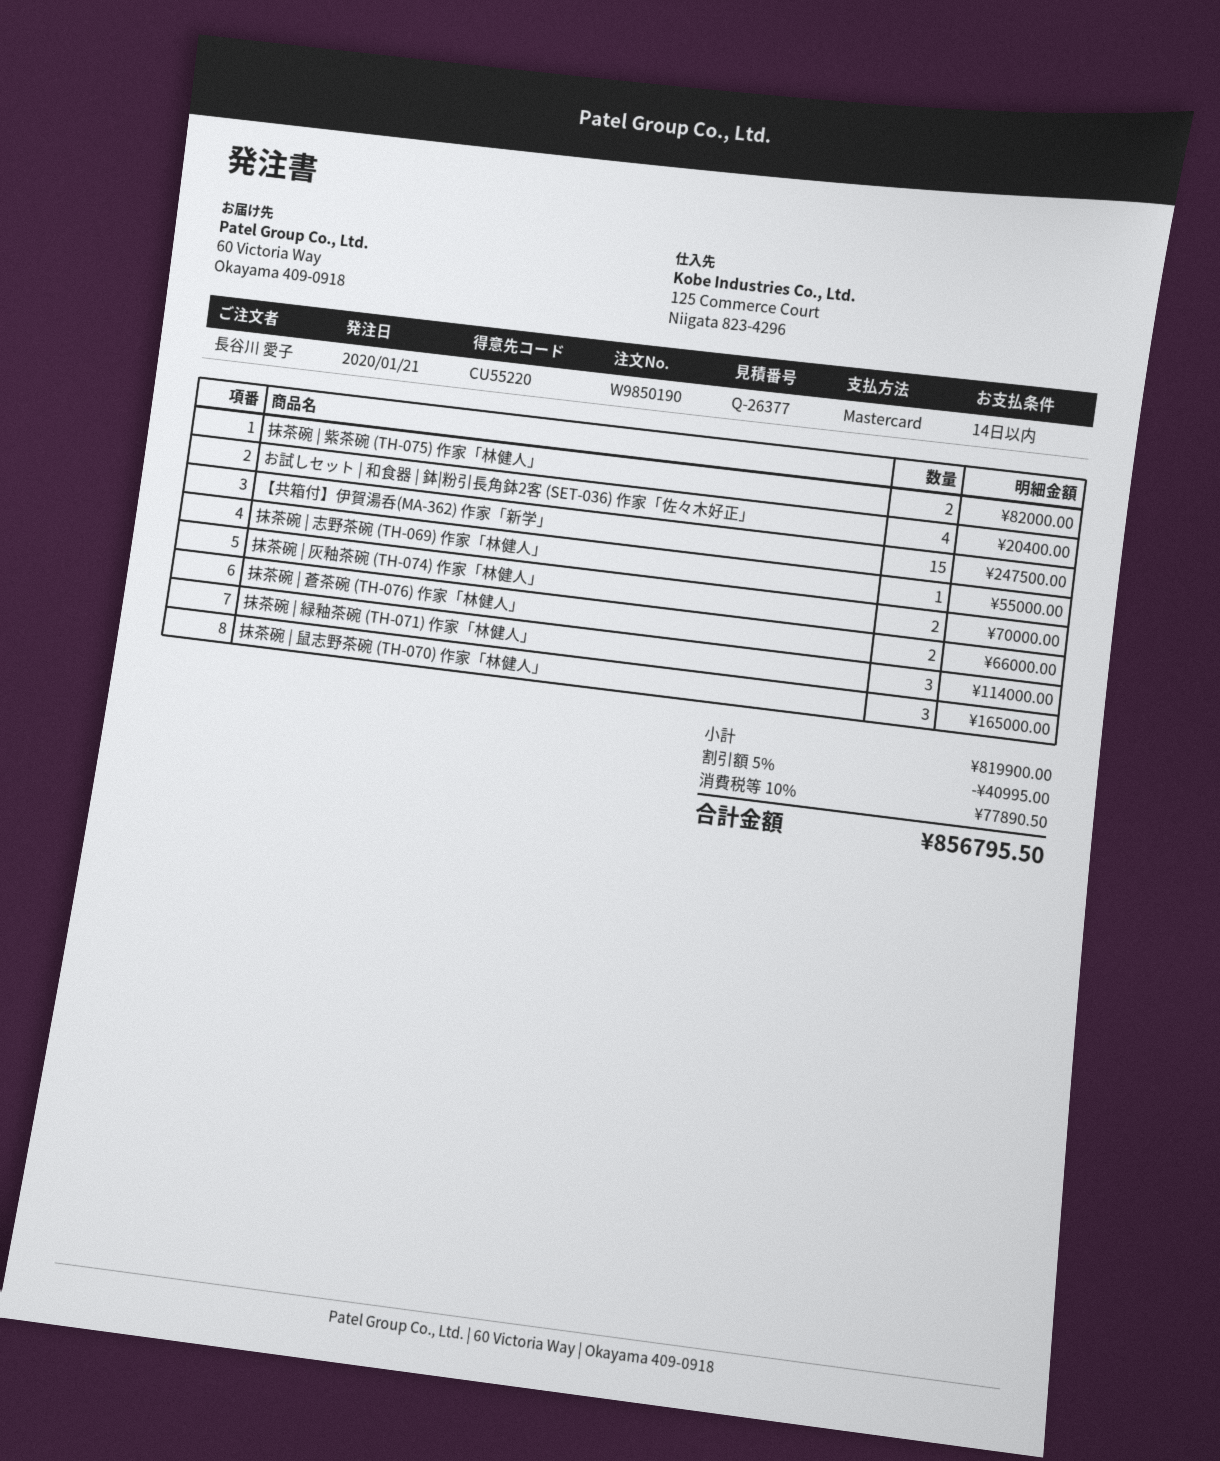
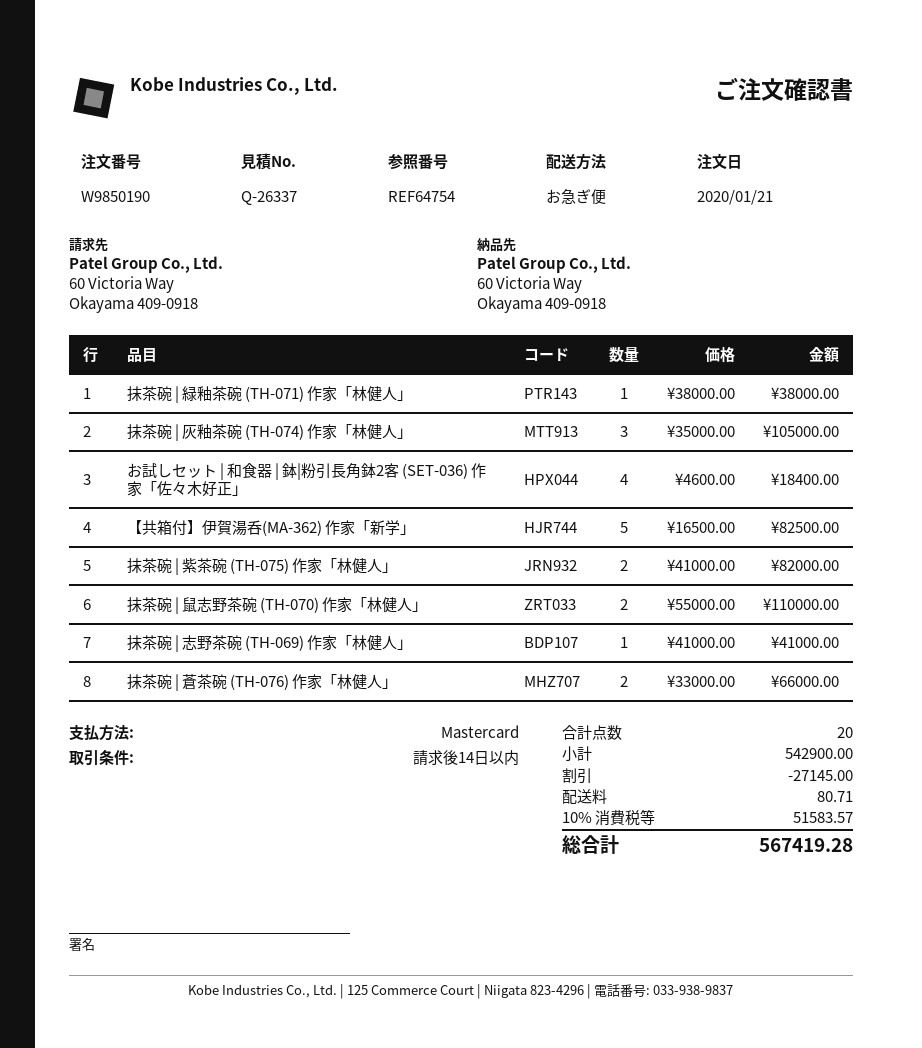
quote number: Q-26377 -> Q-26337
お試しセット | 和食器 | 鉢|粉引長角鉢2客 (SET-036) 作家「佐々木好正」: 4 for 20400.00 -> 4 for 18400.00
【共箱付】伊賀湯呑(MA-362) 作家「新学」: 15 for 247500.00 -> 5 for 82500.00
抹茶碗 | 志野茶碗 (TH-069) 作家「林健人」: 1 for 55000.00 -> 1 for 41000.00
抹茶碗 | 灰釉茶碗 (TH-074) 作家「林健人」: 2 for 70000.00 -> 3 for 105000.00
抹茶碗 | 緑釉茶碗 (TH-071) 作家「林健人」: 3 for 114000.00 -> 1 for 38000.00
抹茶碗 | 鼠志野茶碗 (TH-070) 作家「林健人」: 3 for 165000.00 -> 2 for 110000.00
subtotal: 819900.00 -> 542900.00
discount: 40995.00 -> 27145.00
shipping: none -> 80.71
tax: 10% = 77890.50 -> 10% = 51583.57
total: 856795.50 -> 567419.28

